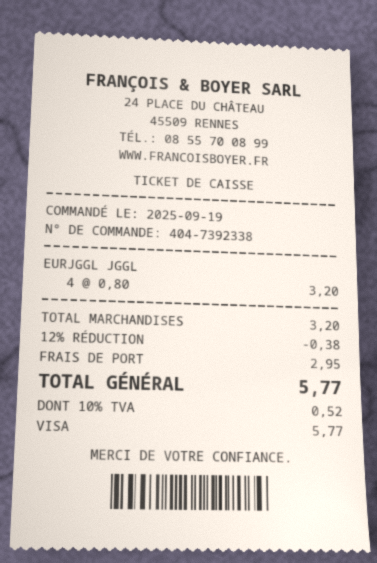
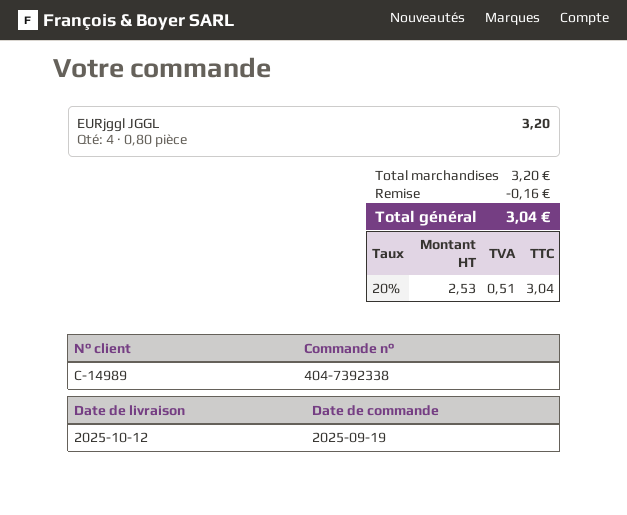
discount: 0.38 -> 0.16
shipping: 2.95 -> none
tax: 10% = 0.52 -> 20% = 0.51
total: 5.77 -> 3.04

